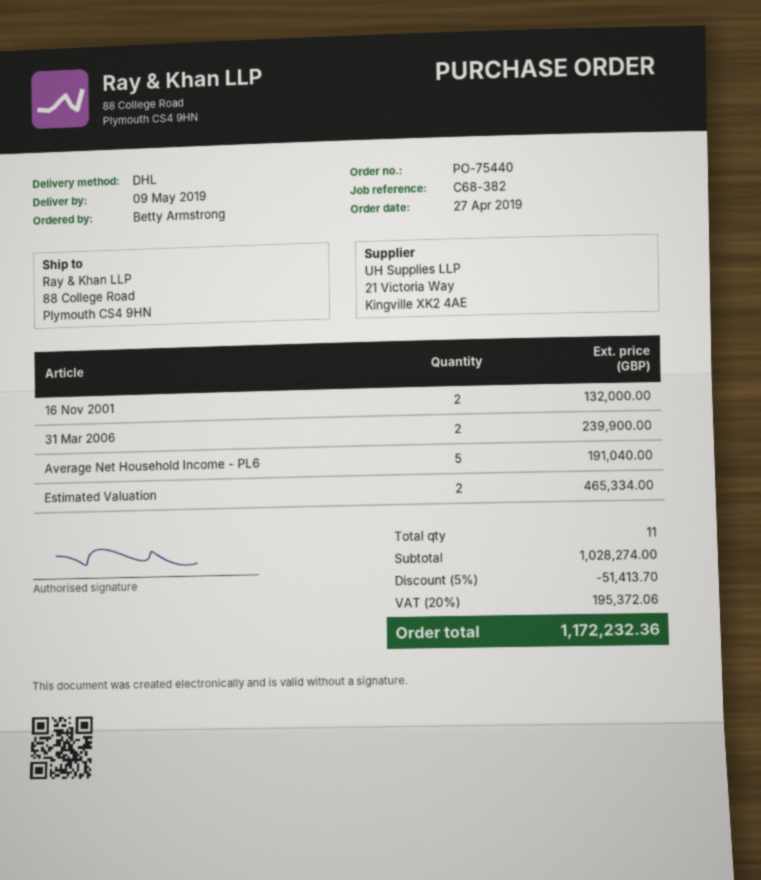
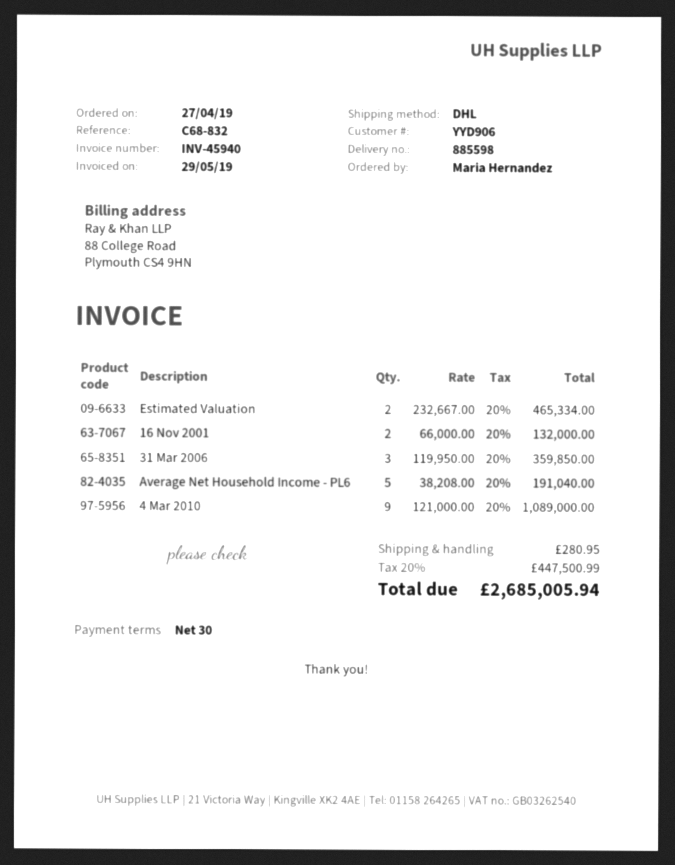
reference: C68-382 -> C68-832
ordered by: Betty Armstrong -> Maria Hernandez
31 Mar 2006: 2 for 239900.00 -> 3 for 359850.00
4 Mar 2010: none -> 9 for 1089000.00
discount: 5% = 51413.70 -> none
shipping: none -> 280.95
tax: 20% = 195372.06 -> 20% = 447500.99
total: 1172232.36 -> 2685005.94

